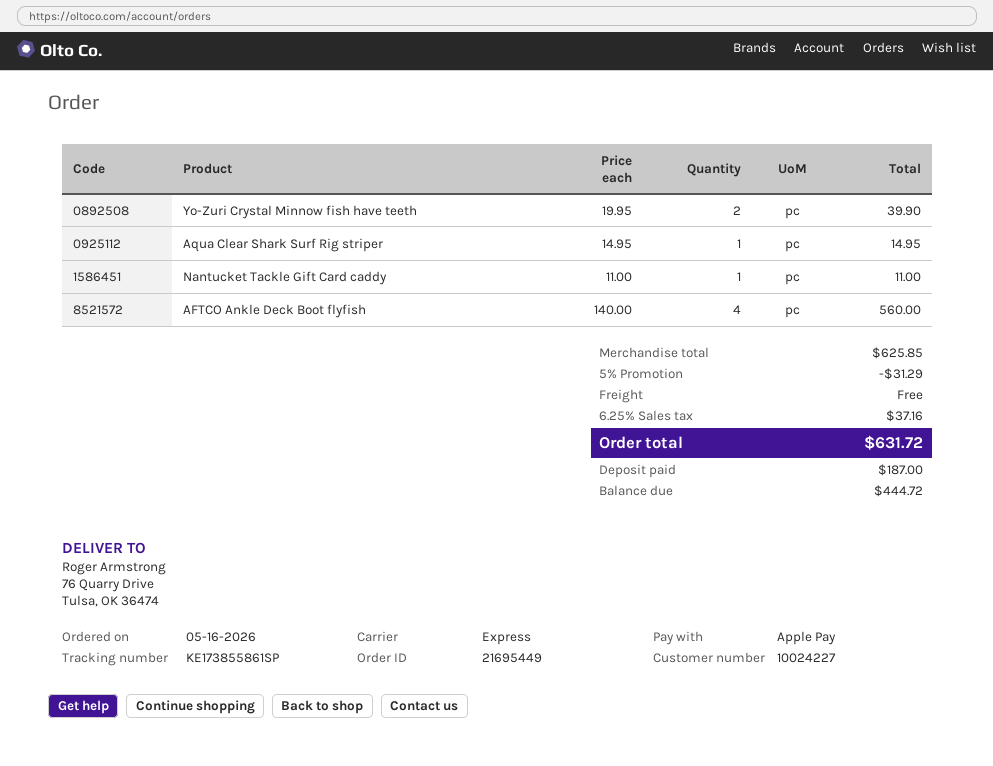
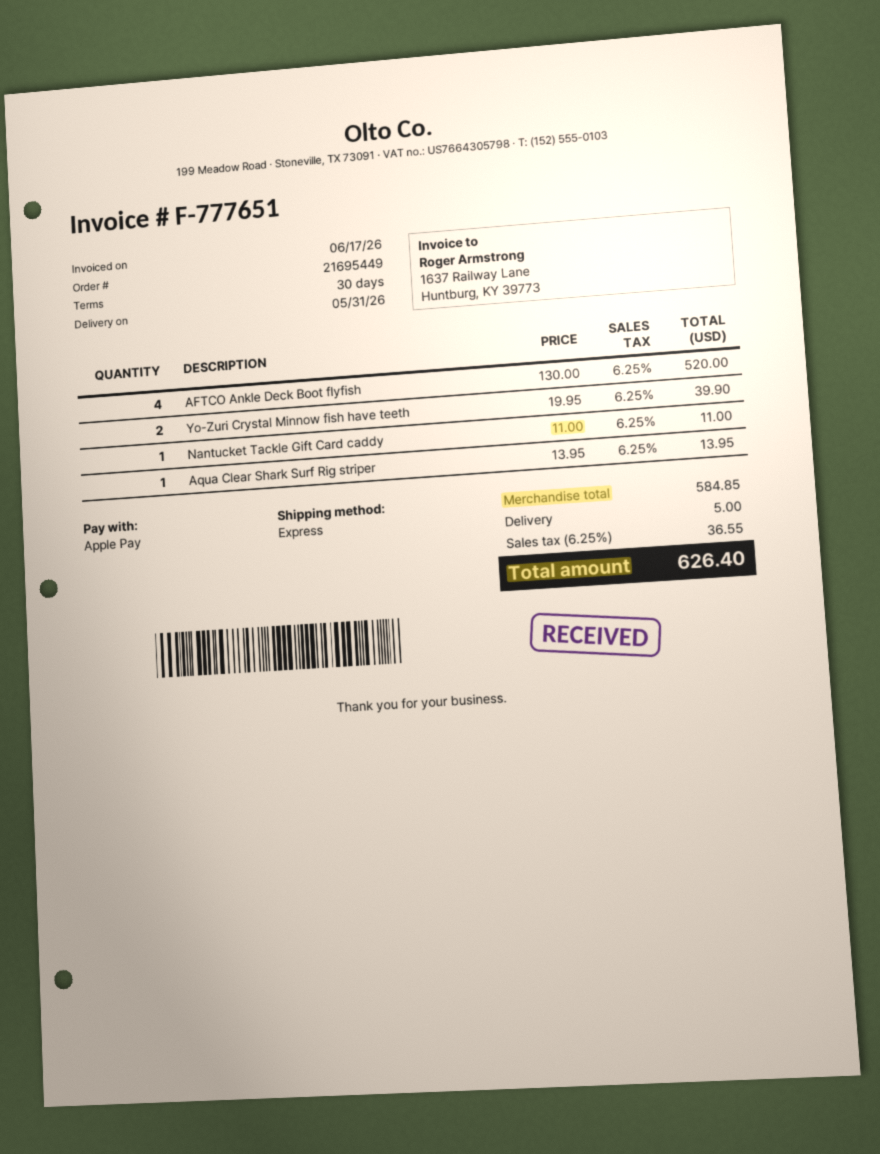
Aqua Clear Shark Surf Rig striper: 1 x 14.95 = 14.95 -> 1 x 13.95 = 13.95
AFTCO Ankle Deck Boot flyfish: 4 x 140.00 = 560.00 -> 4 x 130.00 = 520.00
subtotal: 625.85 -> 584.85
discount: 5% = 31.29 -> none
shipping: 0.00 -> 5.00
tax: 6.25% = 37.16 -> 6.25% = 36.55
total: 631.72 -> 626.40

